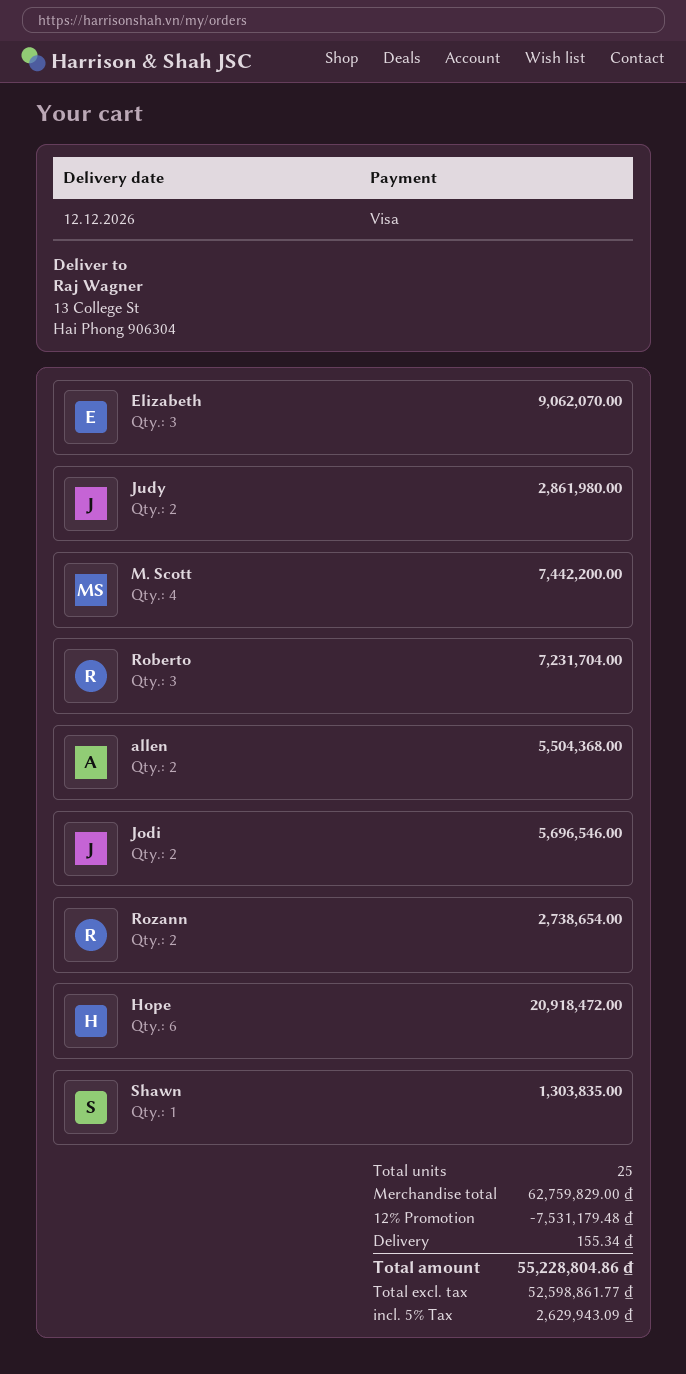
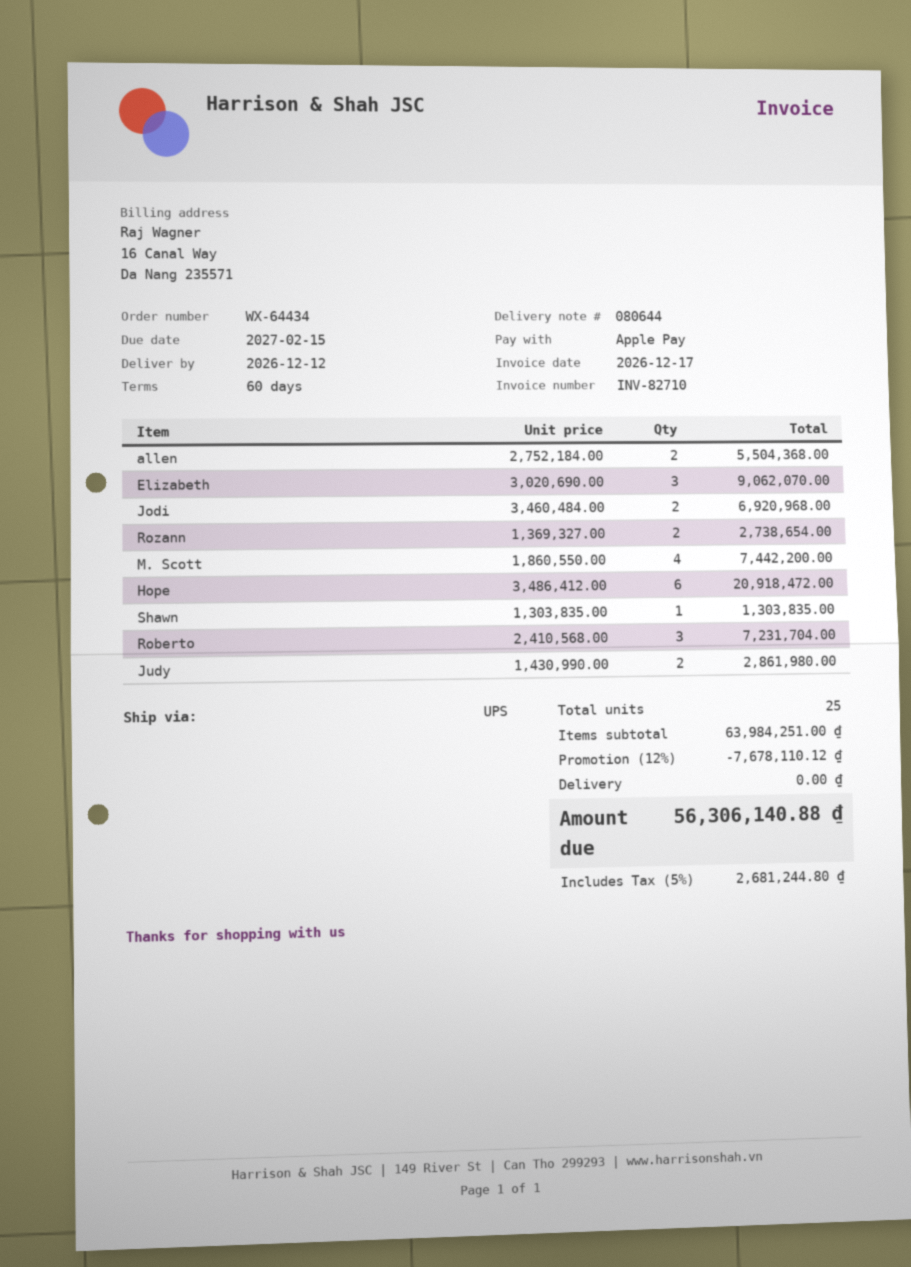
payment method: Visa -> Apple Pay
Jodi: 2 for 5696546.00 -> 2 for 6920968.00
subtotal: 62759829.00 -> 63984251.00
discount: 12% = 7531179.48 -> 12% = 7678110.12
shipping: 155.34 -> 0.00
tax: 5% = 2629943.09 -> 5% = 2681244.80
total: 55228804.86 -> 56306140.88

